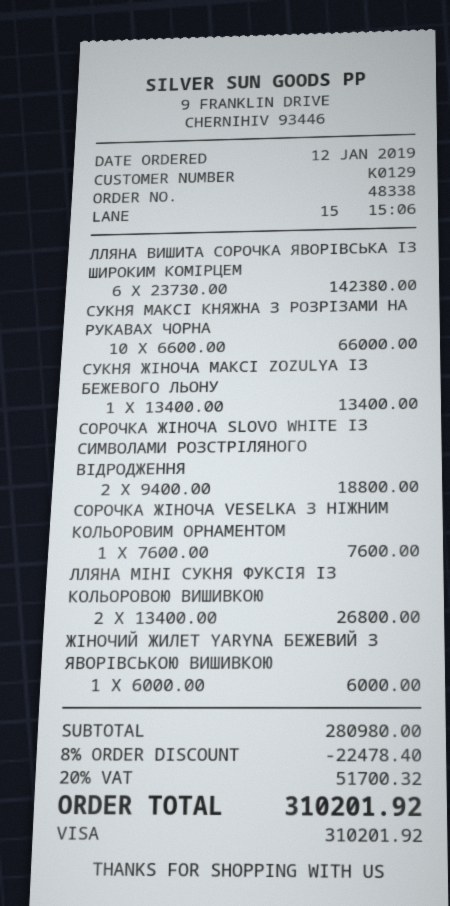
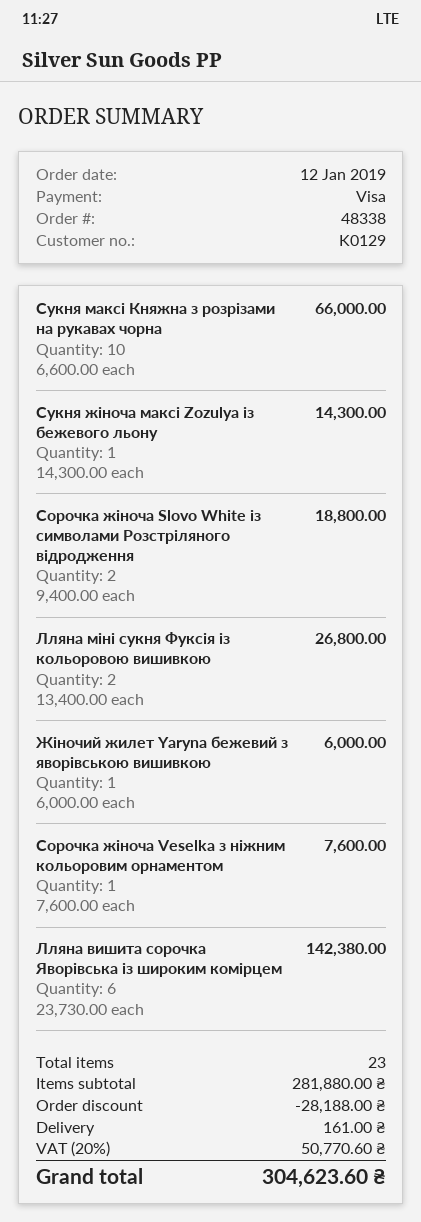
СУКНЯ ЖІНОЧА МАКСІ ZOZULYA ІЗ БЕЖЕВОГО ЛЬОНУ: 1 x 13400.00 = 13400.00 -> 1 x 14300.00 = 14300.00
subtotal: 280980.00 -> 281880.00
discount: 22478.40 -> 28188.00
shipping: none -> 161.00
tax: 20% = 51700.32 -> 20% = 50770.60
total: 310201.92 -> 304623.60

